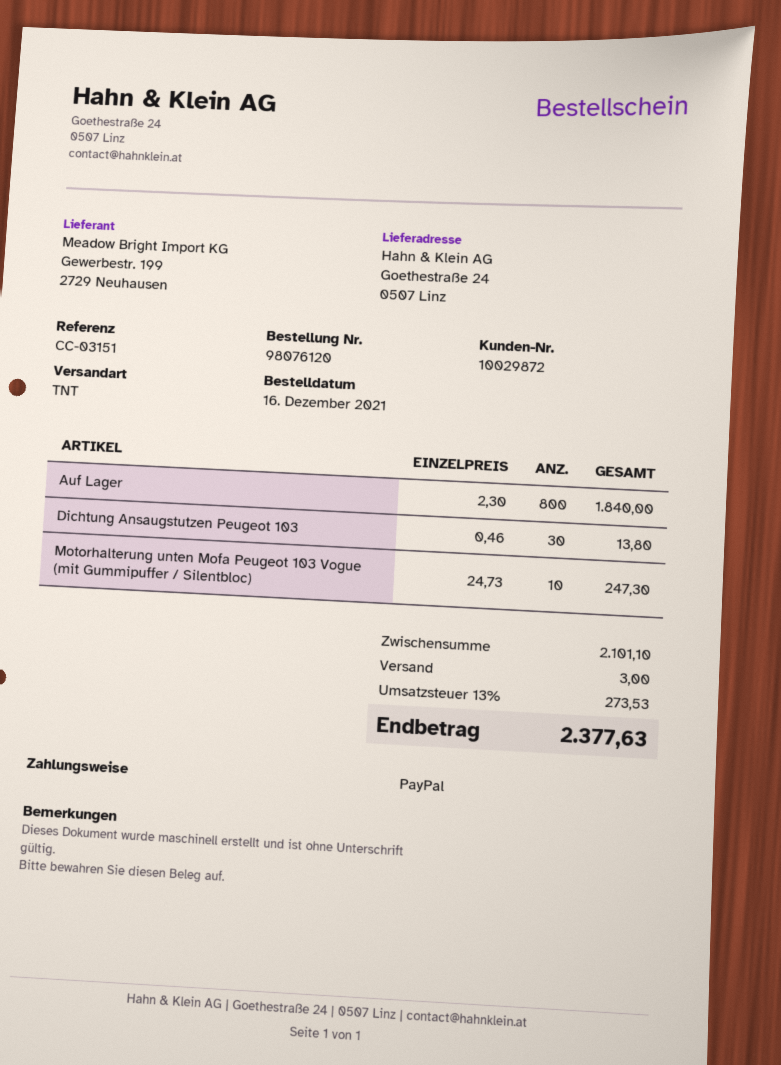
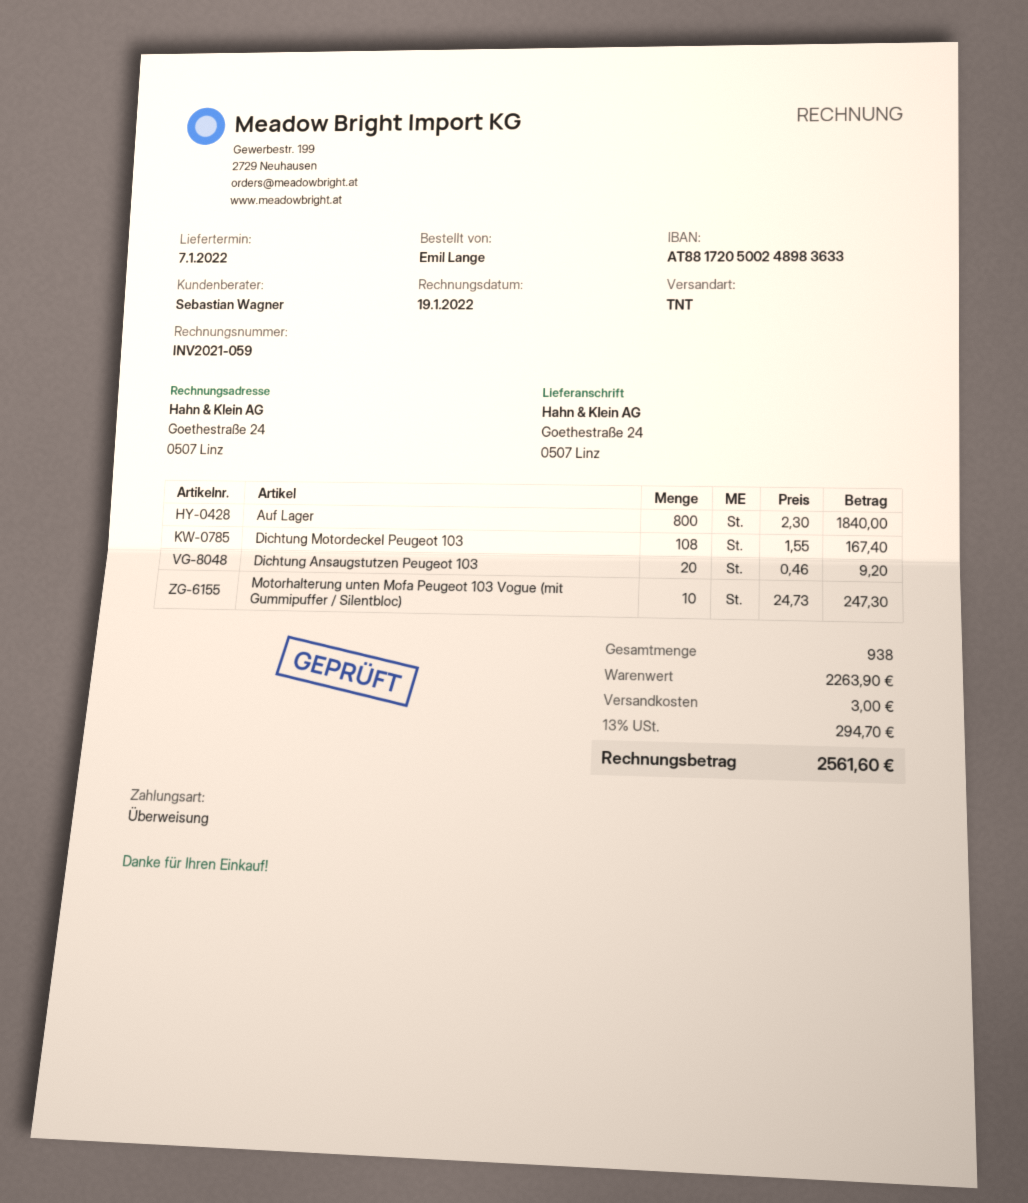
payment method: PayPal -> bank transfer
Dichtung Ansaugstutzen Peugeot 103: 30 x 0.46 = 13.80 -> 20 x 0.46 = 9.20
Dichtung Motordeckel Peugeot 103: none -> 108 x 1.55 = 167.40
subtotal: 2101.10 -> 2263.90
tax: 13% = 273.53 -> 13% = 294.70
total: 2377.63 -> 2561.60

